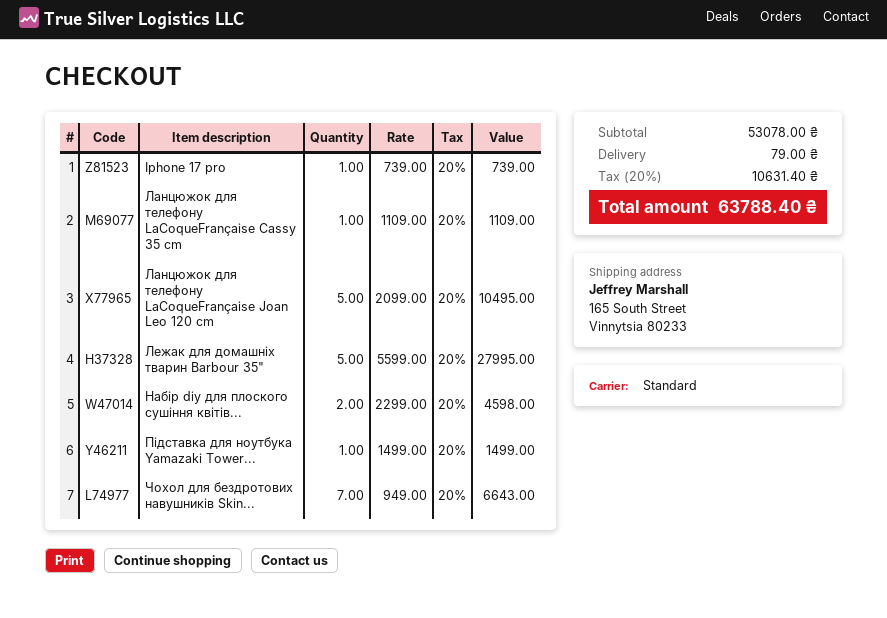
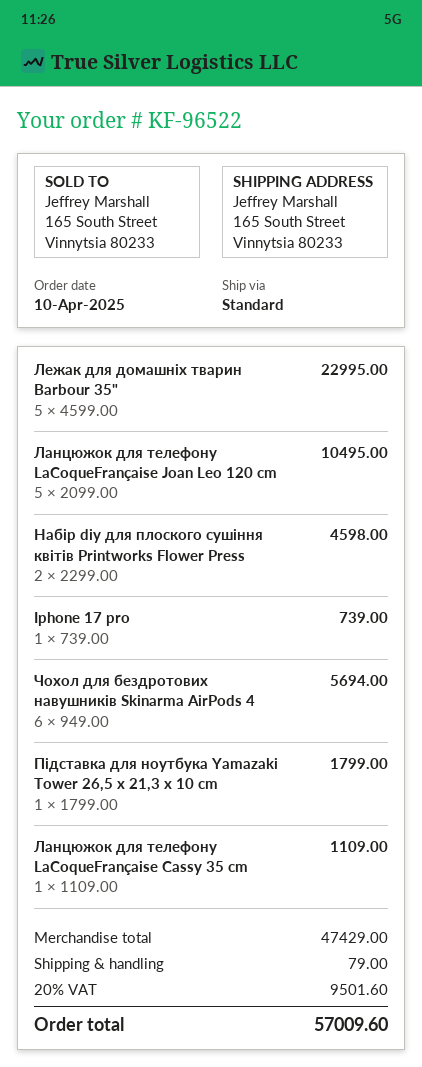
Лежак для домашніх тварин Barbour 35": 5 x 5599.00 = 27995.00 -> 5 x 4599.00 = 22995.00
Підставка для ноутбука Yamazaki Tower...: 1 x 1499.00 = 1499.00 -> 1 x 1799.00 = 1799.00
Чохол для бездротових навушників Skin...: 7 x 949.00 = 6643.00 -> 6 x 949.00 = 5694.00
subtotal: 53078.00 -> 47429.00
tax: 20% = 10631.40 -> 20% = 9501.60
total: 63788.40 -> 57009.60

